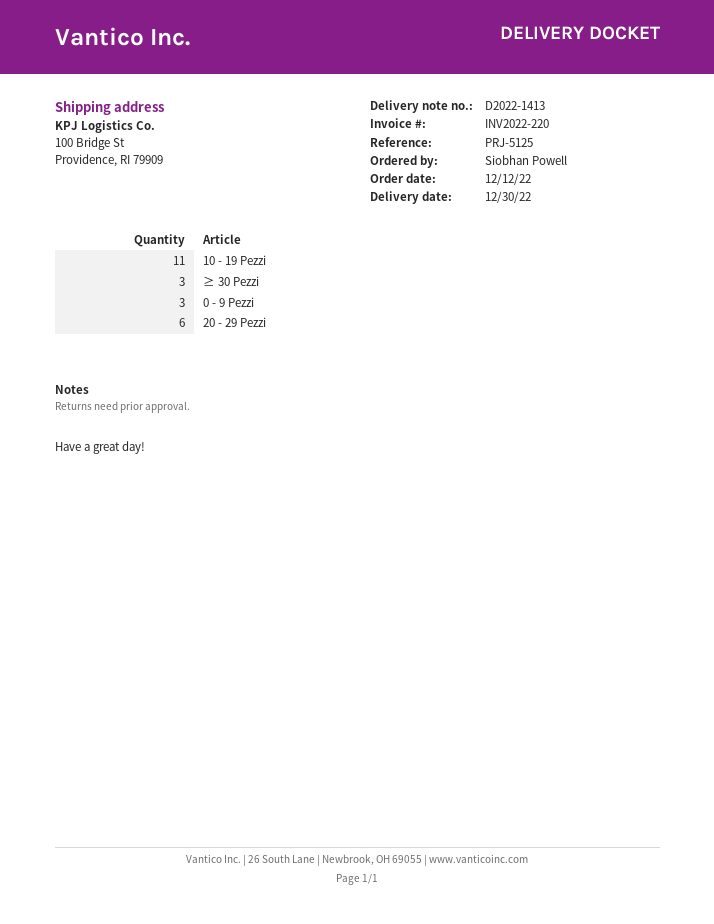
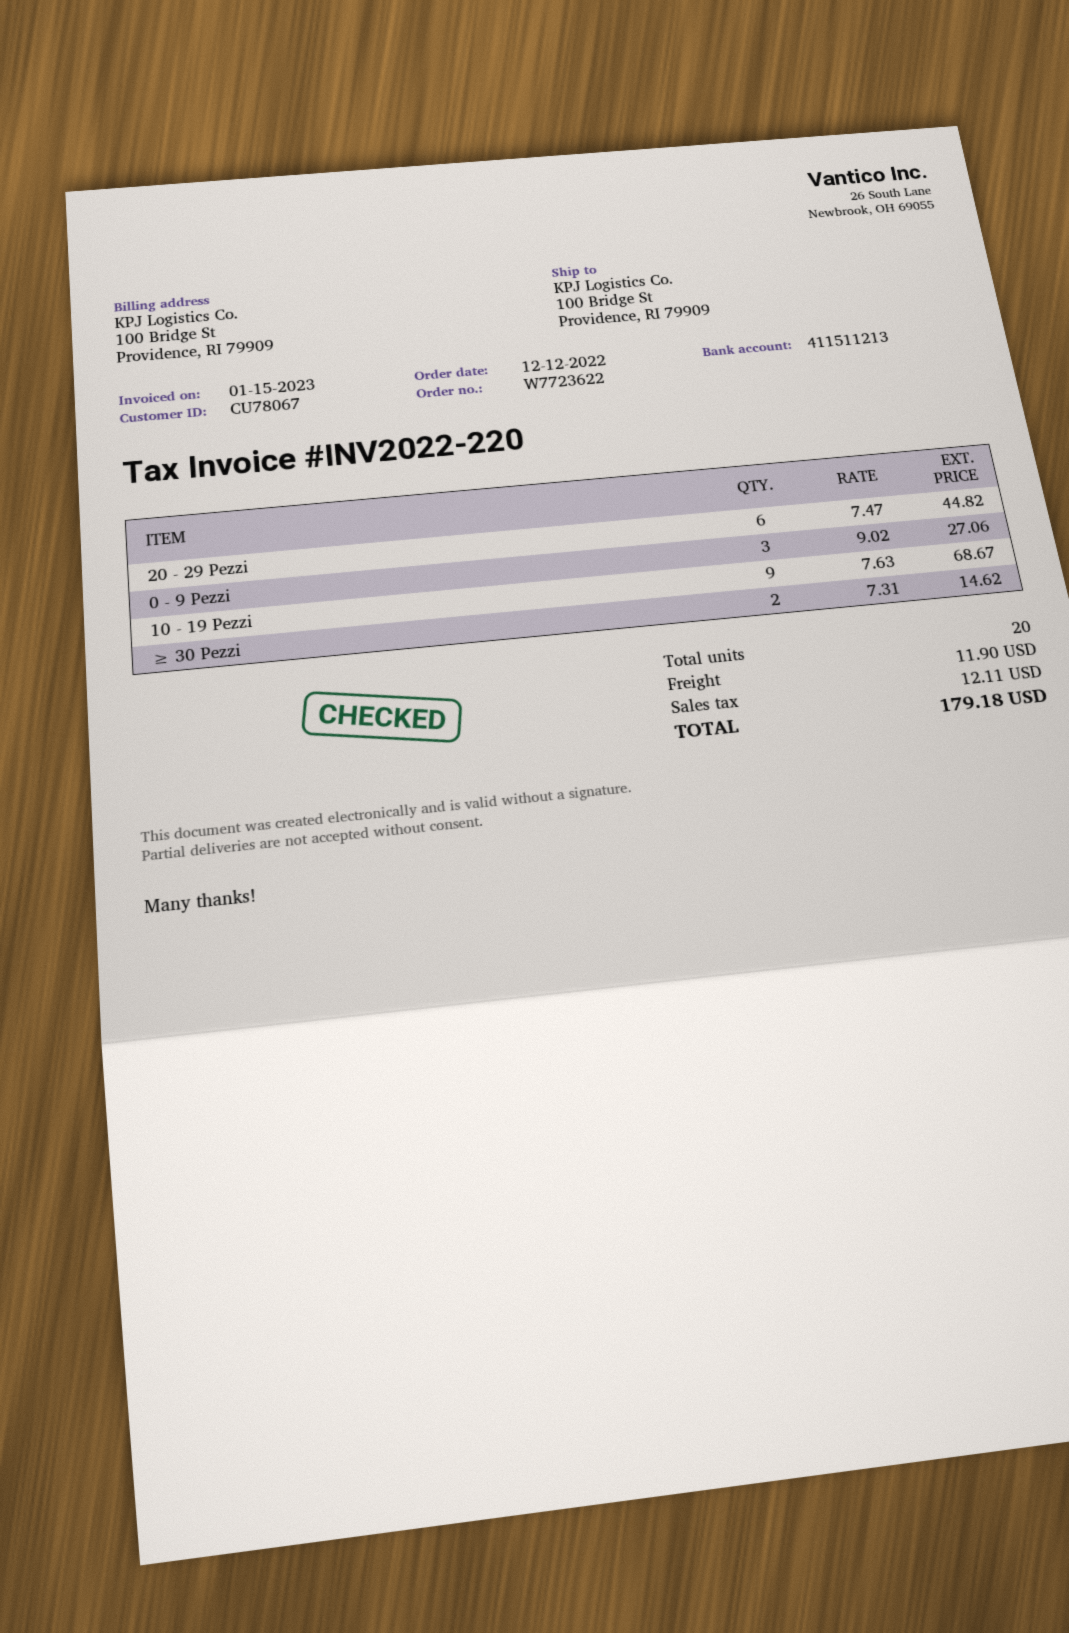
10 - 19 Pezzi: 11 -> 9
≥ 30 Pezzi: 3 -> 2

